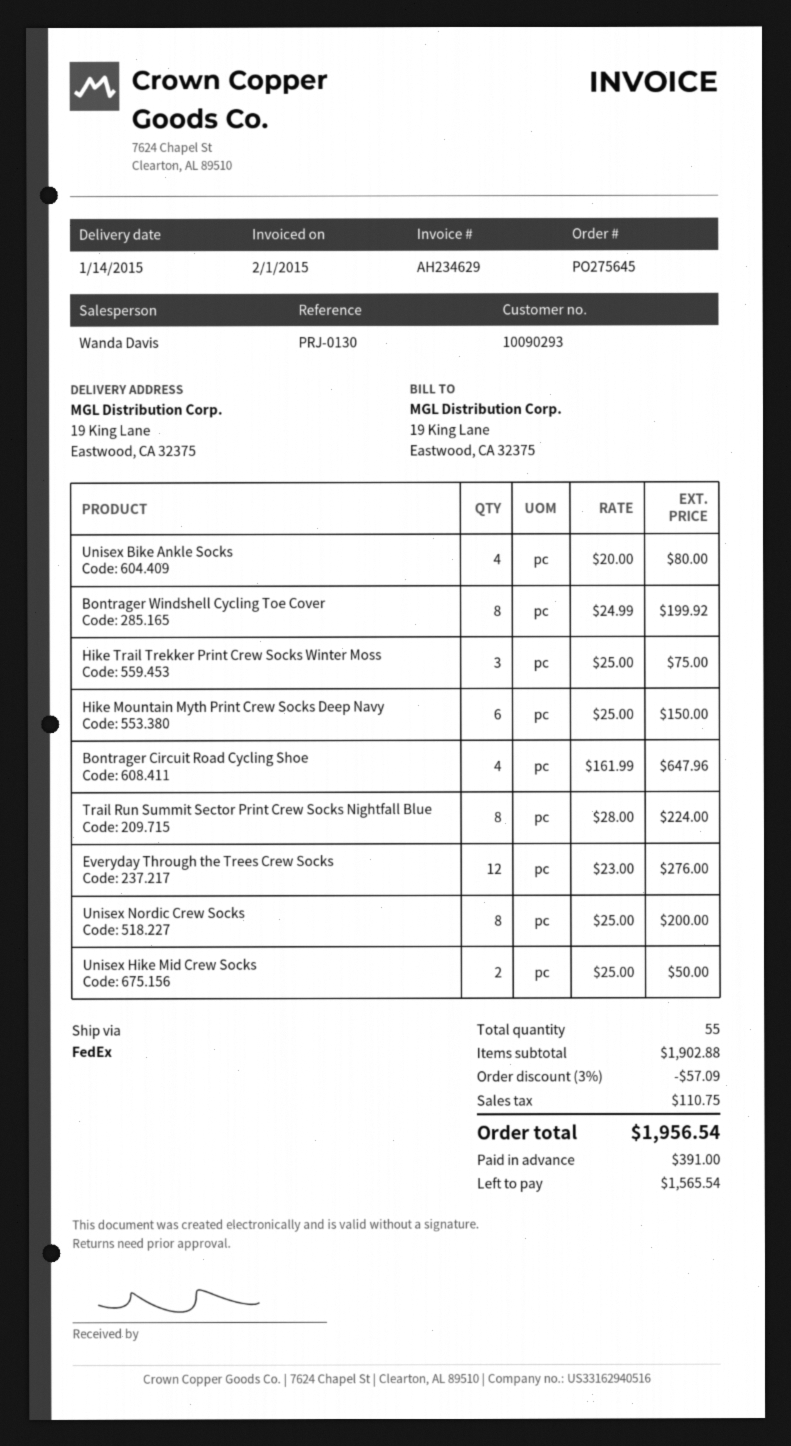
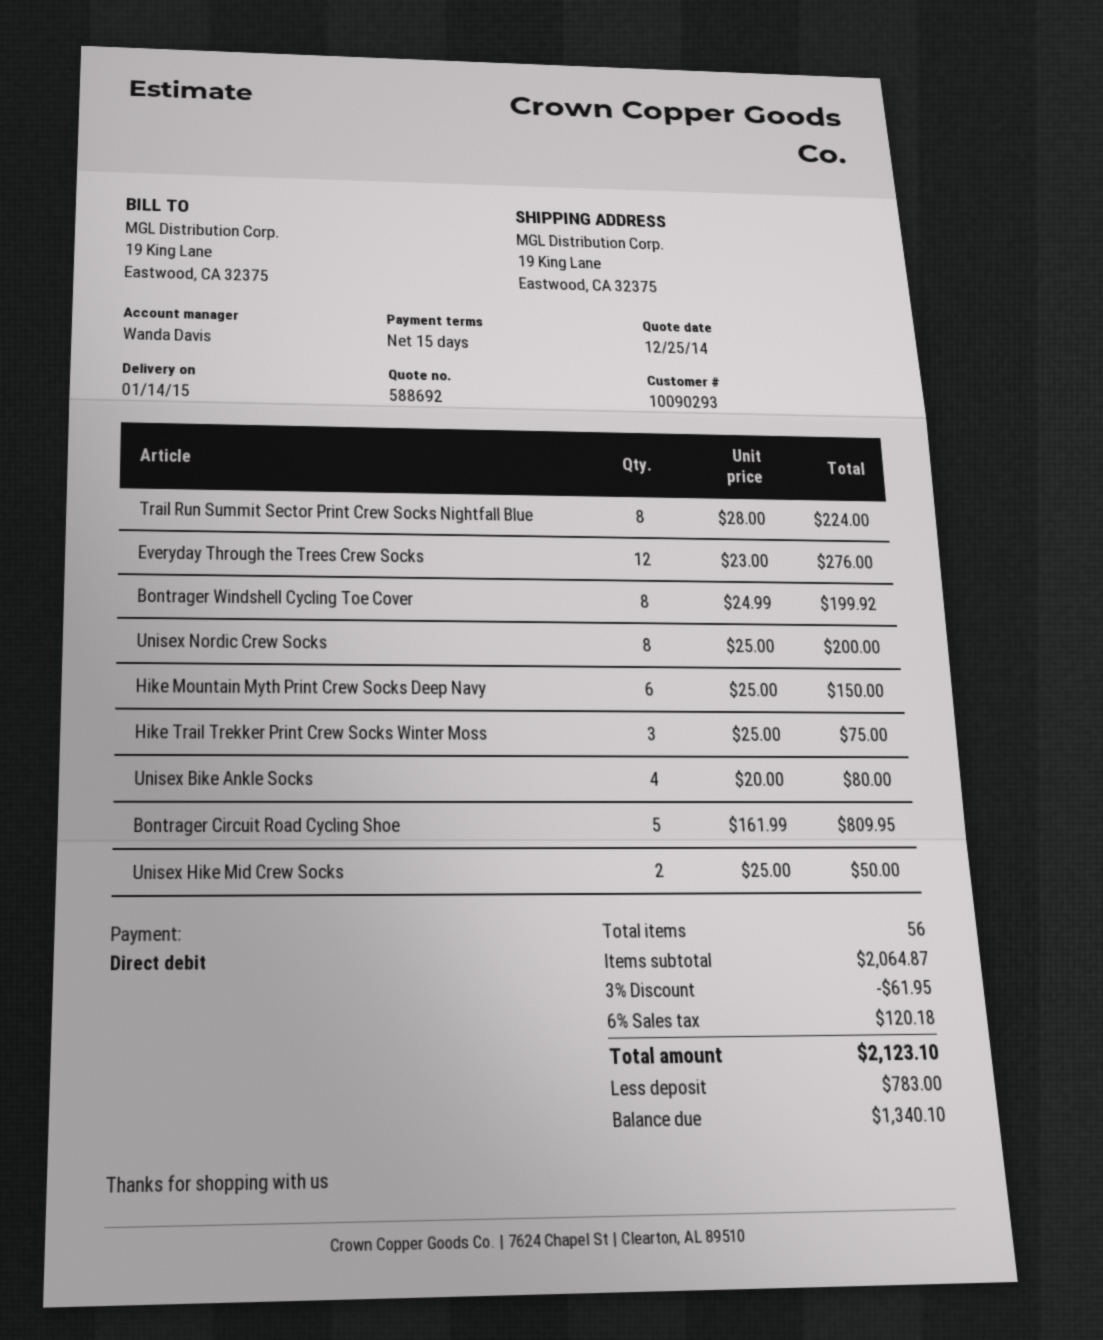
Bontrager Circuit Road Cycling Shoe: 4 x 161.99 = 647.96 -> 5 x 161.99 = 809.95
total quantity: 55 -> 56
subtotal: 1902.88 -> 2064.87
discount: 3% = 57.09 -> 3% = 61.95
tax: 110.75 -> 120.18
total: 1956.54 -> 2123.10
deposit: 391.00 -> 783.00
balance: 1565.54 -> 1340.10

